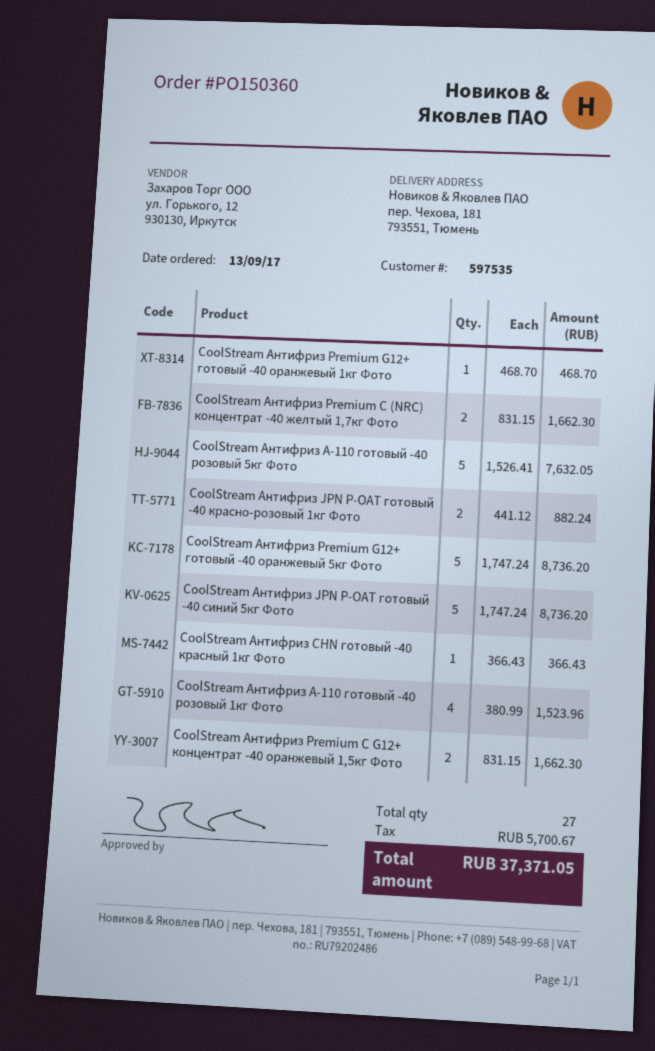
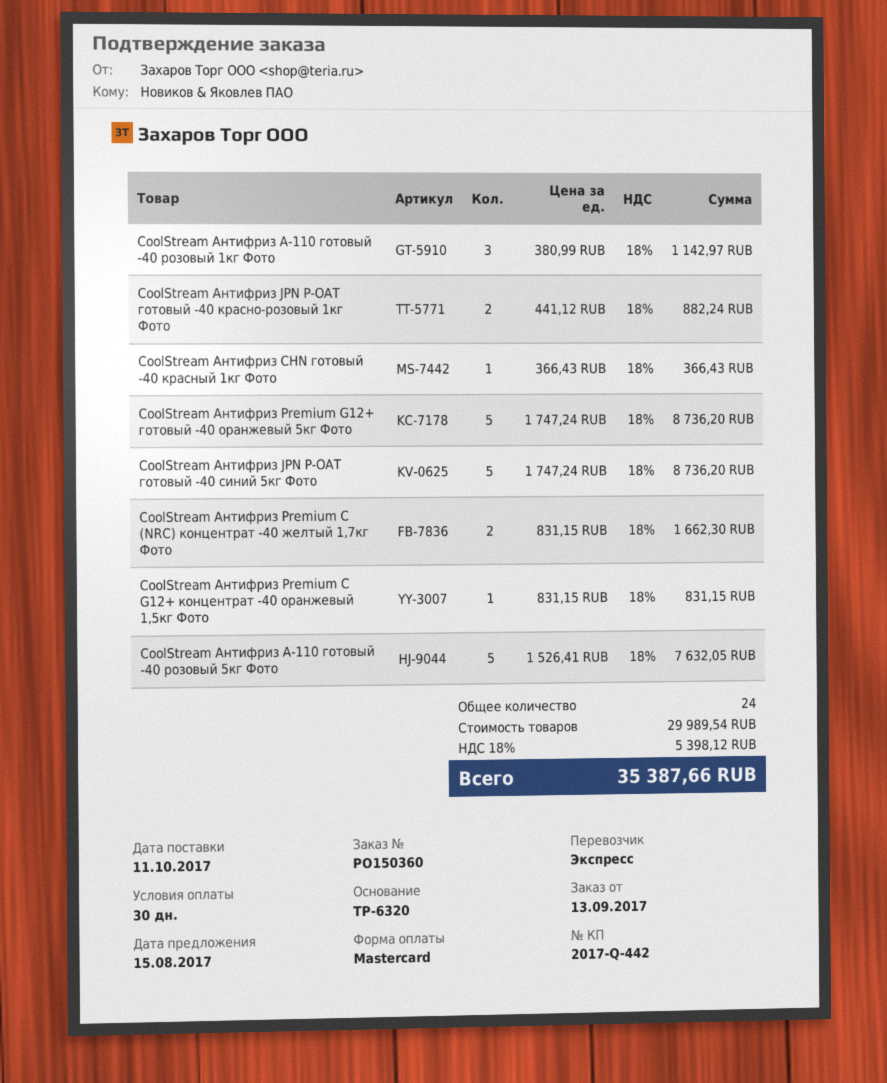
CoolStream Антифриз Premium G12+ готовый -40 оранжевый 1кг Фото: 1 x 468.70 = 468.70 -> none
CoolStream Антифриз A-110 готовый -40 розовый 1кг Фото: 4 x 380.99 = 1523.96 -> 3 x 380.99 = 1142.97
CoolStream Антифриз Premium C G12+ концентрат -40 оранжевый 1,5кг Фото: 2 x 831.15 = 1662.30 -> 1 x 831.15 = 831.15
total quantity: 27 -> 24
tax: 5700.67 -> 5398.12
total: 37371.05 -> 35387.66

